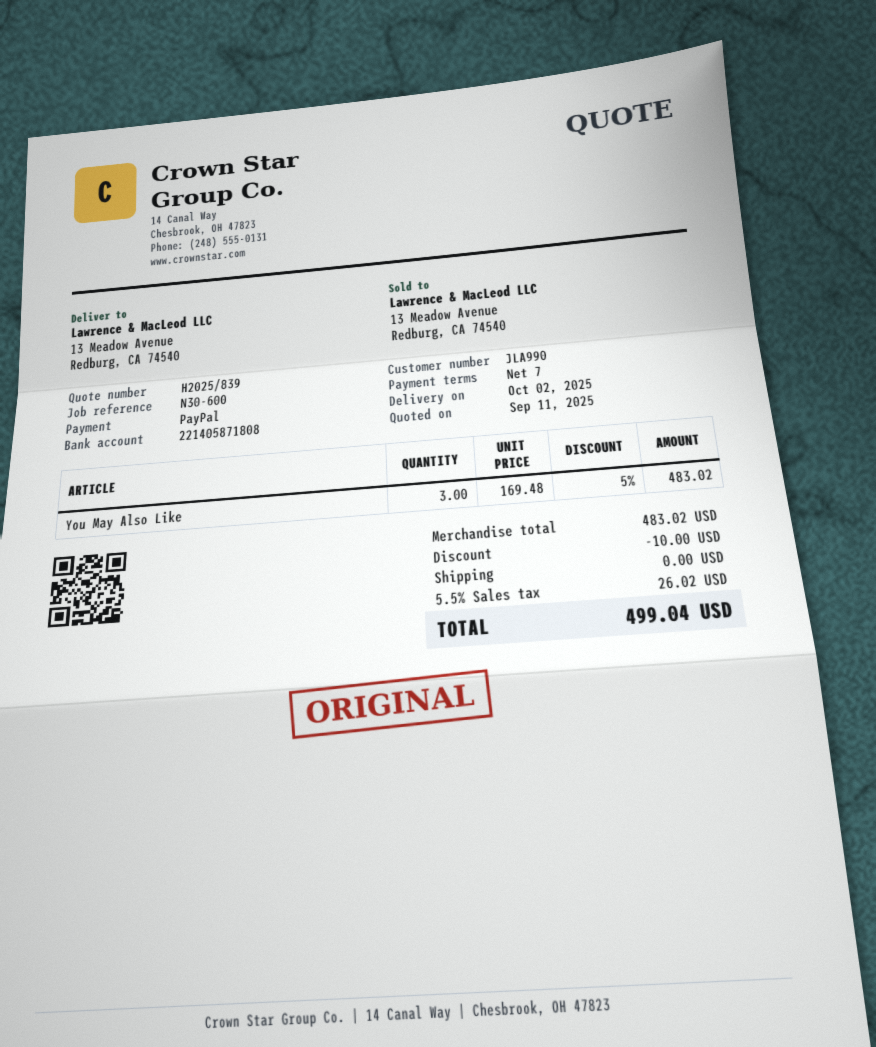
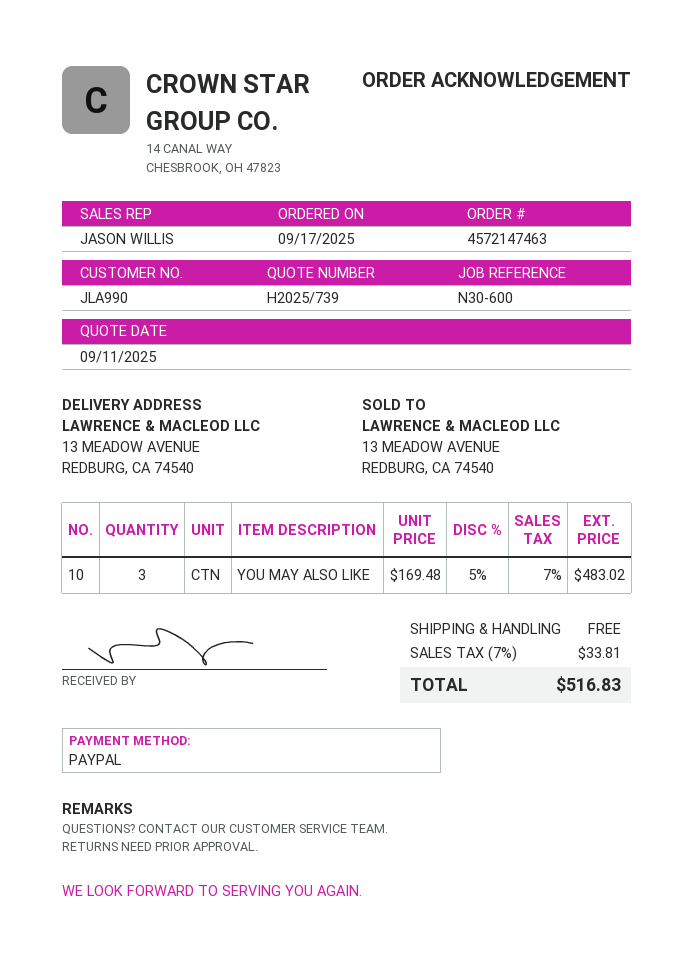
quote number: H2025/839 -> H2025/739
discount: 10.00 -> none
tax: 5.5% = 26.02 -> 7% = 33.81
total: 499.04 -> 516.83

